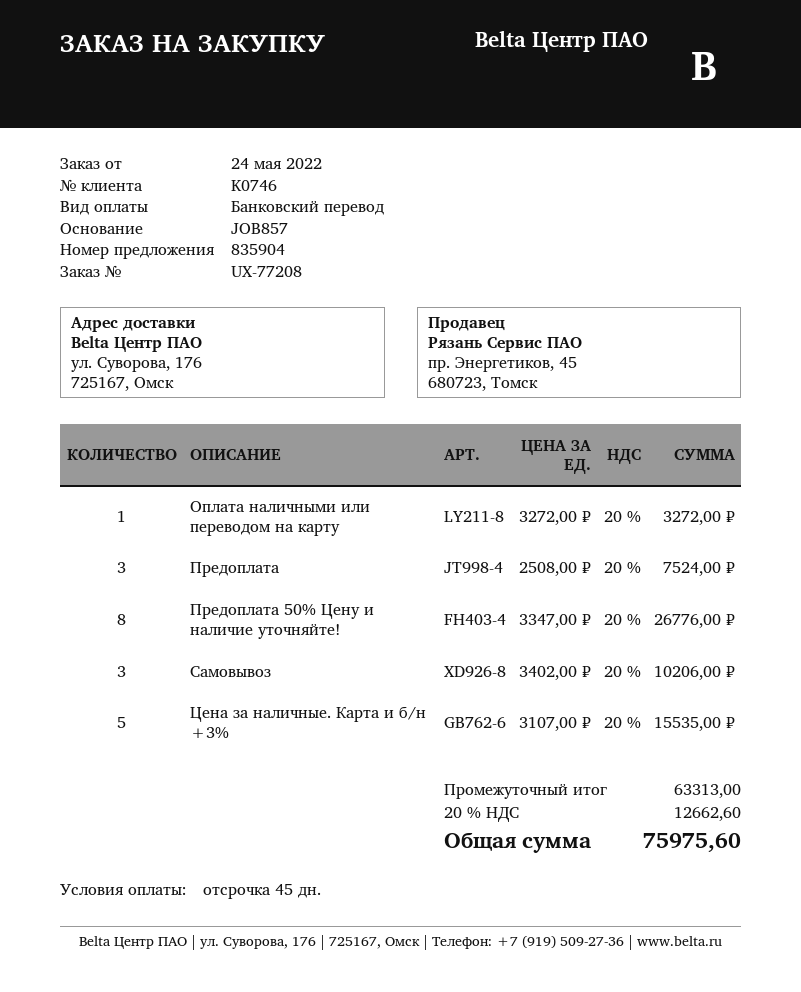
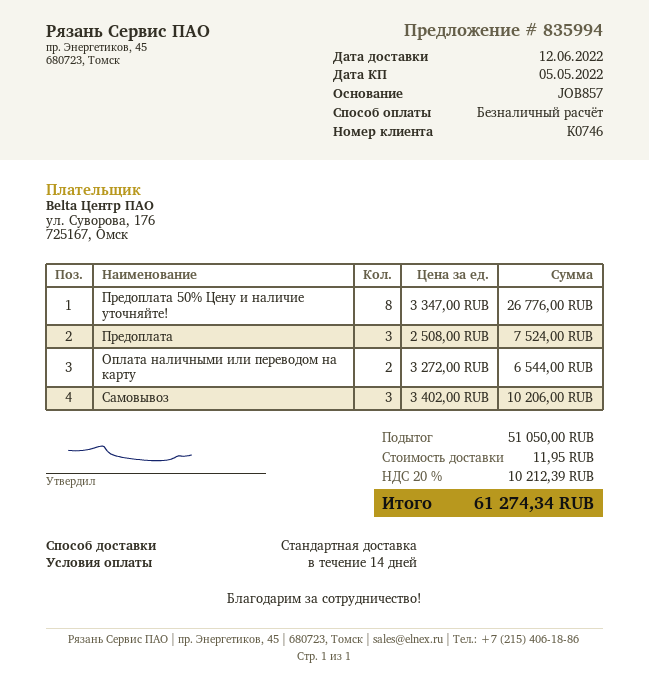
quote number: 835904 -> 835994
payment terms: 45 days -> 14 days
Оплата наличными или переводом на карту: 1 x 3272.00 = 3272.00 -> 2 x 3272.00 = 6544.00
Цена за наличные. Карта и б/н +3%: 5 x 3107.00 = 15535.00 -> none
subtotal: 63313.00 -> 51050.00
shipping: none -> 11.95
tax: 20% = 12662.60 -> 20% = 10212.39
total: 75975.60 -> 61274.34

